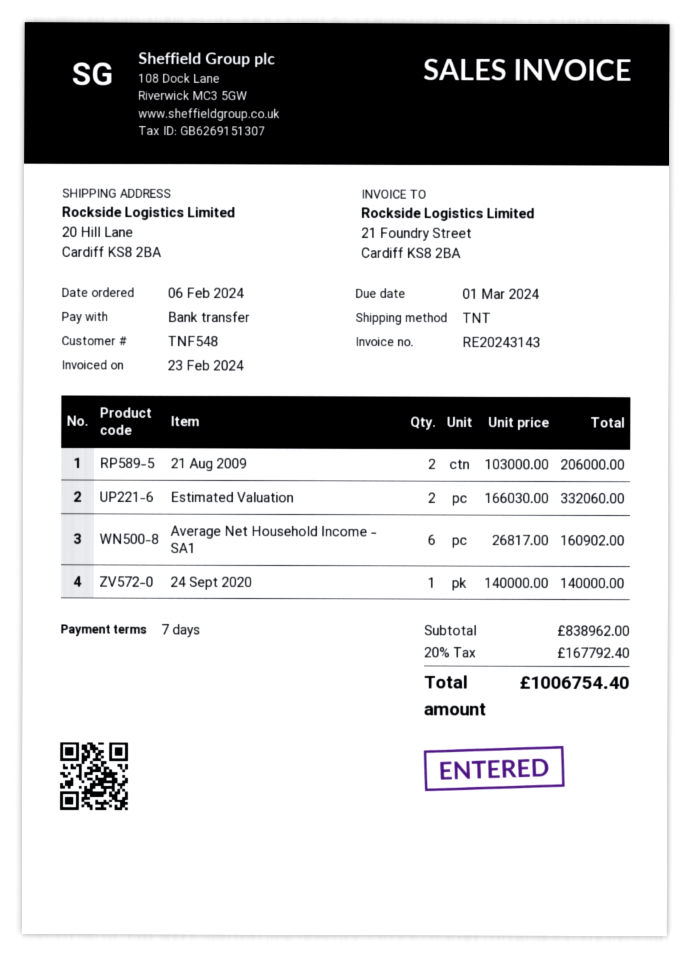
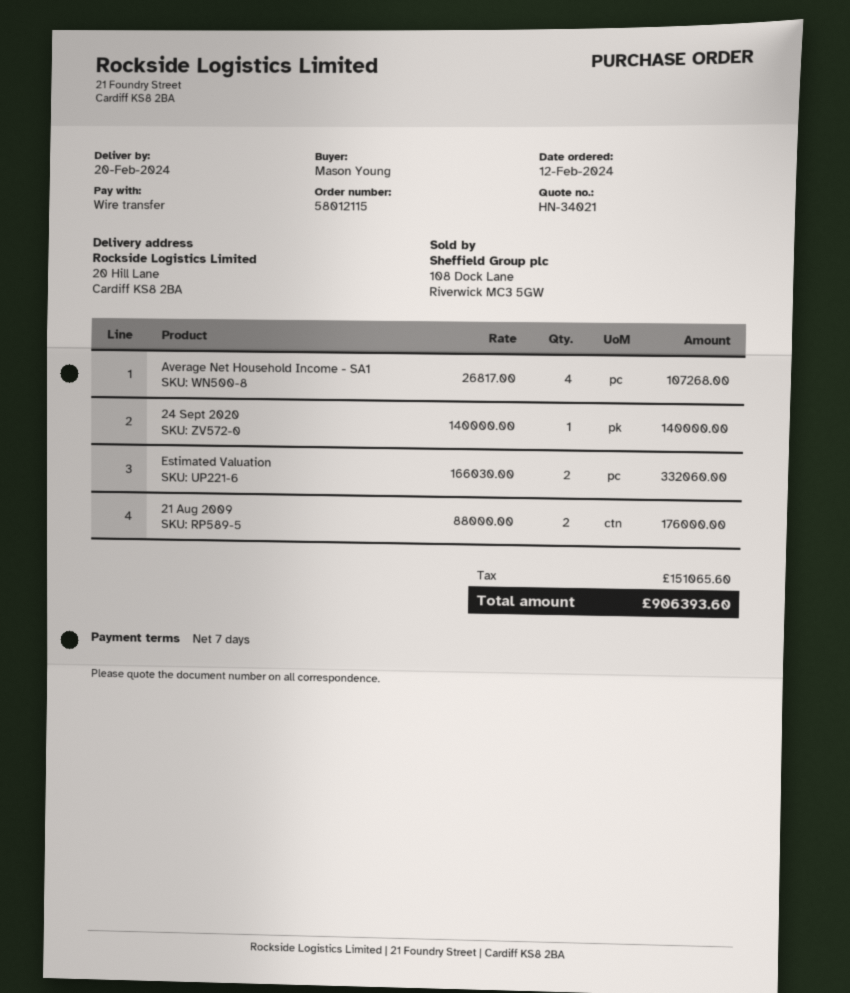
order date: 2024-02-06 -> 2024-02-12
21 Aug 2009: 2 x 103000.00 = 206000.00 -> 2 x 88000.00 = 176000.00
Average Net Household Income - SA1: 6 x 26817.00 = 160902.00 -> 4 x 26817.00 = 107268.00
tax: 167792.40 -> 151065.60
total: 1006754.40 -> 906393.60

